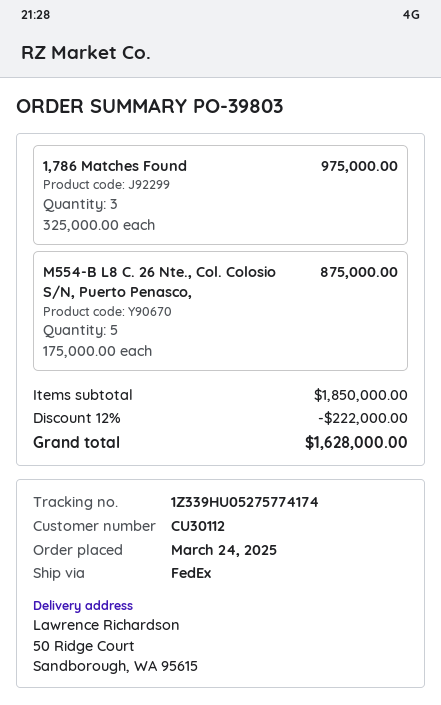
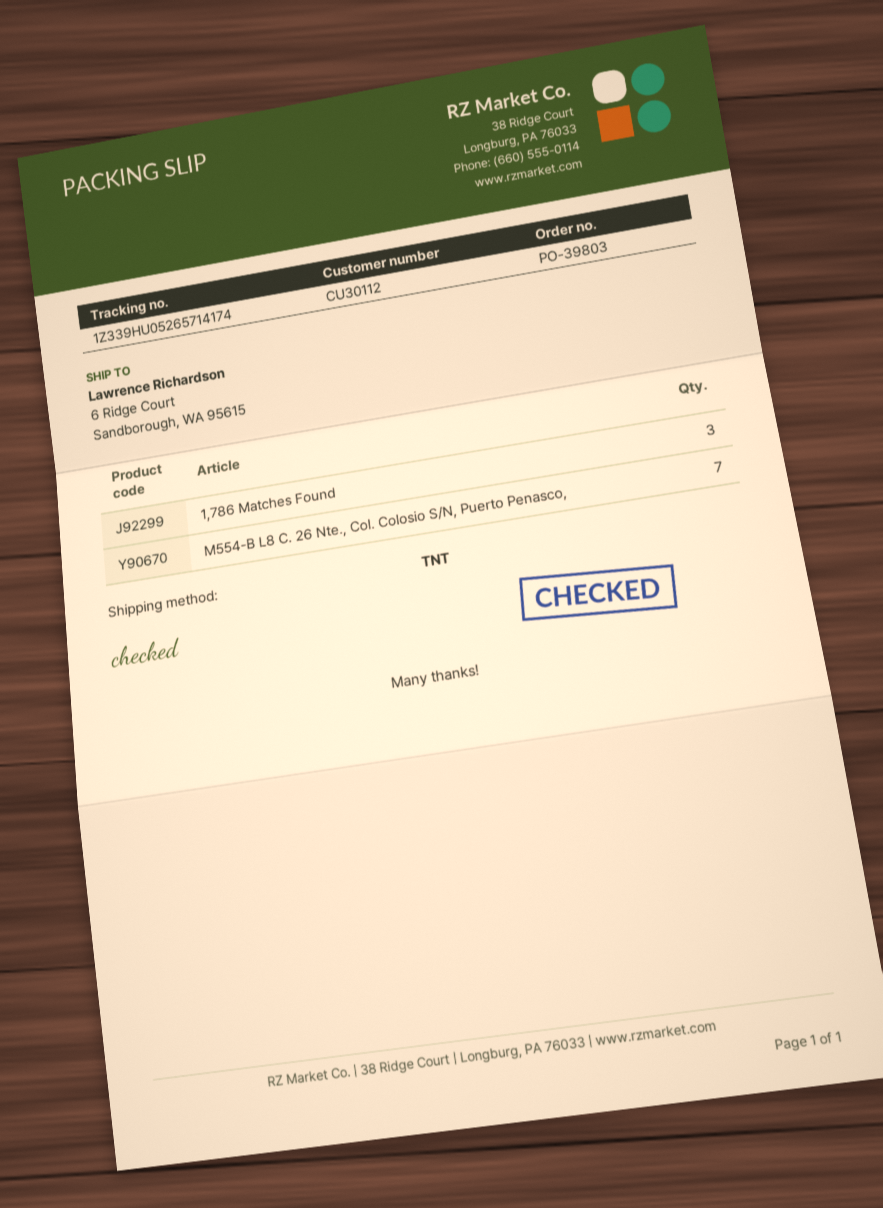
shipping method: FedEx -> TNT
tracking number: 1Z339HU05275774174 -> 1Z339HU05265714174
ship to: 50 Ridge Court, Sandborough, WA 95615 -> 6 Ridge Court, Sandborough, WA 95615
M554-B L8 C. 26 Nte., Col. Colosio S/N, Puerto Penasco,: 5 -> 7

